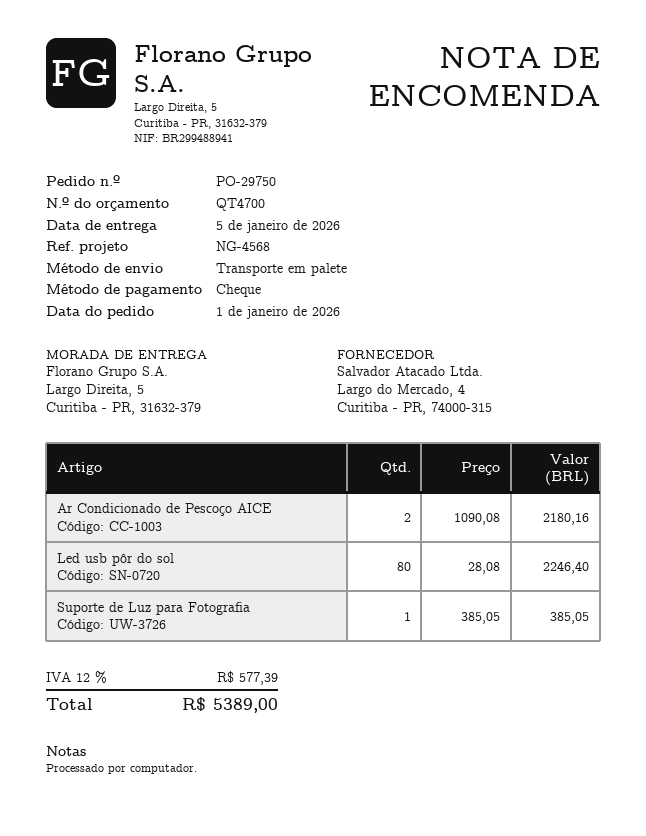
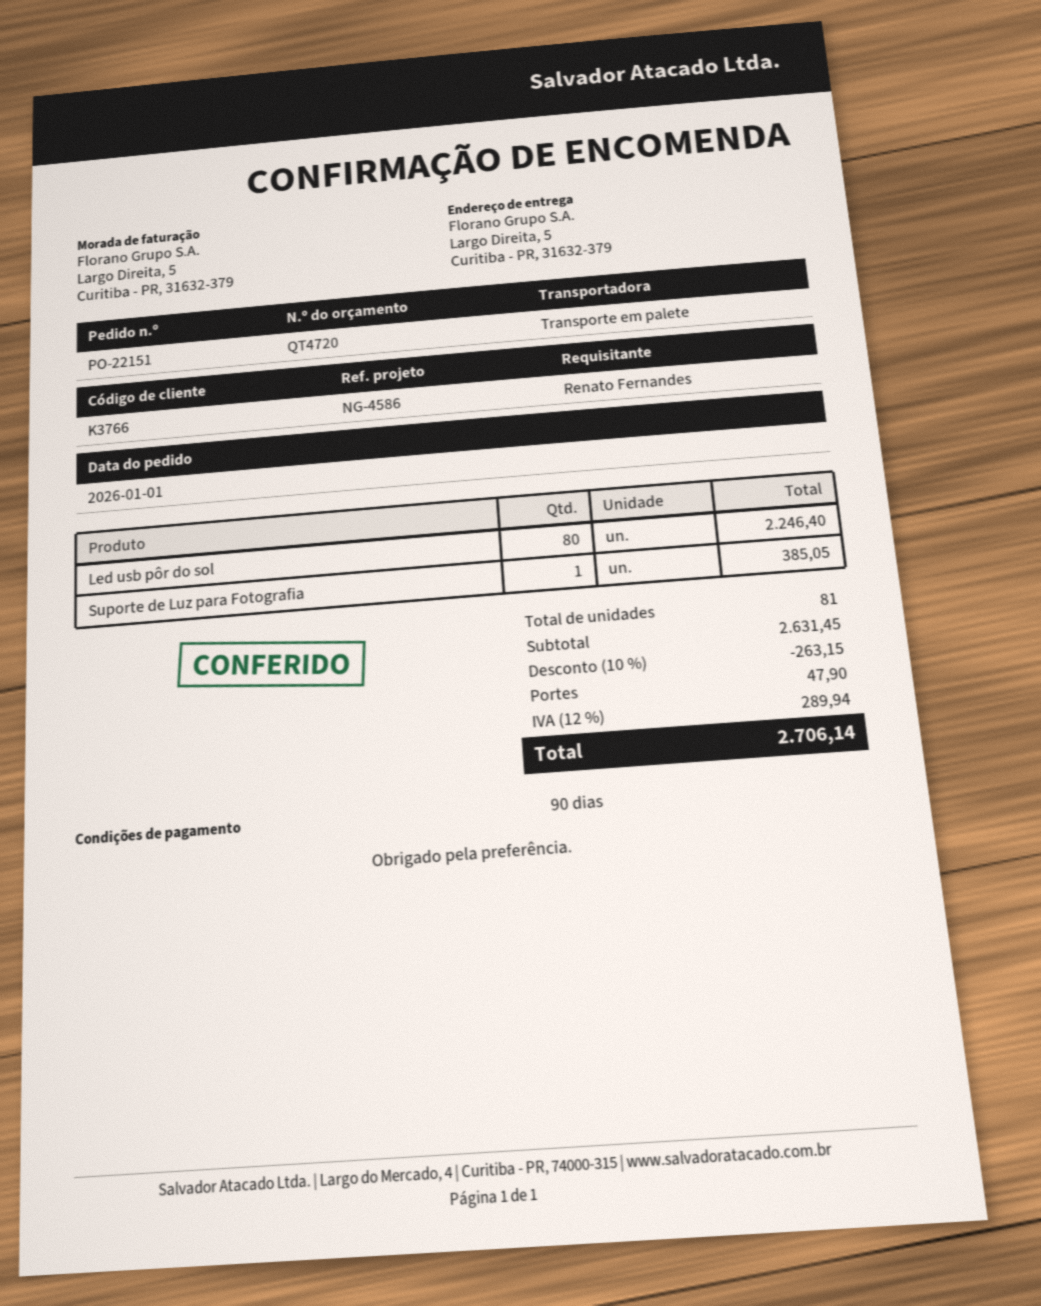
quote number: QT4700 -> QT4720
order number: PO-29750 -> PO-22151
reference: NG-4568 -> NG-4586
Ar Condicionado de Pescoço AICE: 2 for 2180.16 -> none
discount: none -> 10% = 263.15
shipping: none -> 47.90
tax: 12% = 577.39 -> 12% = 289.94
total: 5389.00 -> 2706.14

